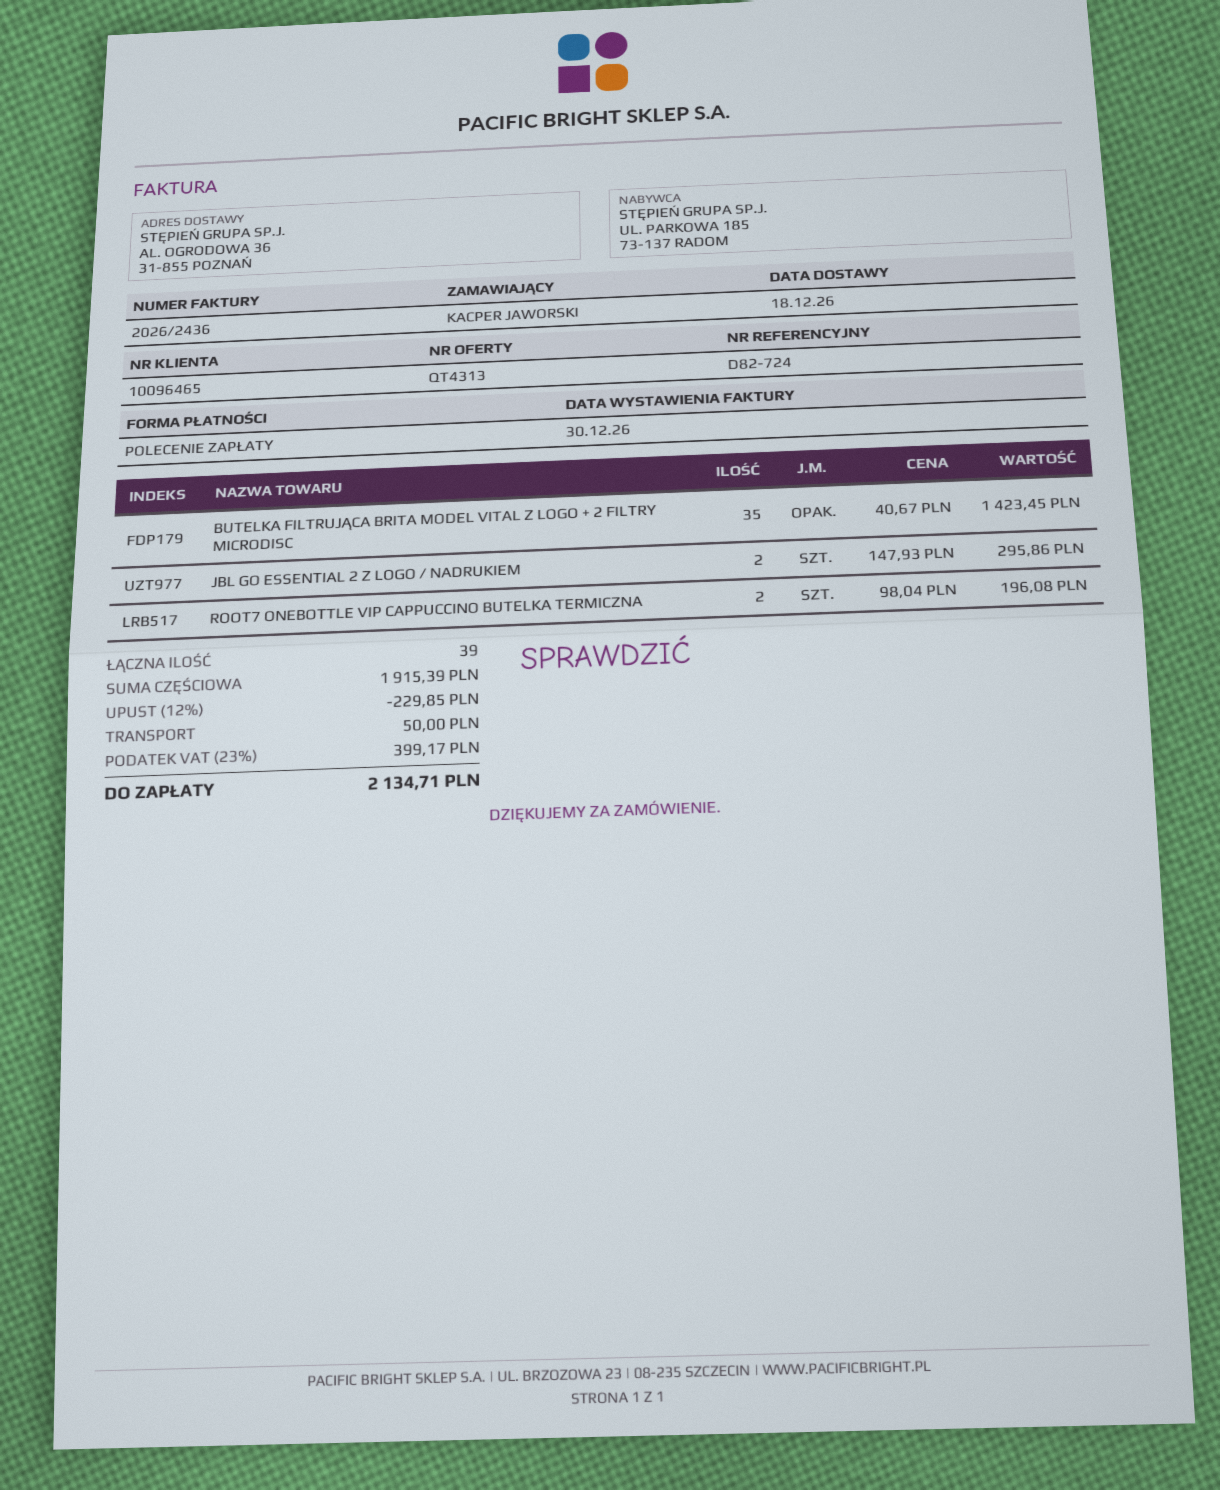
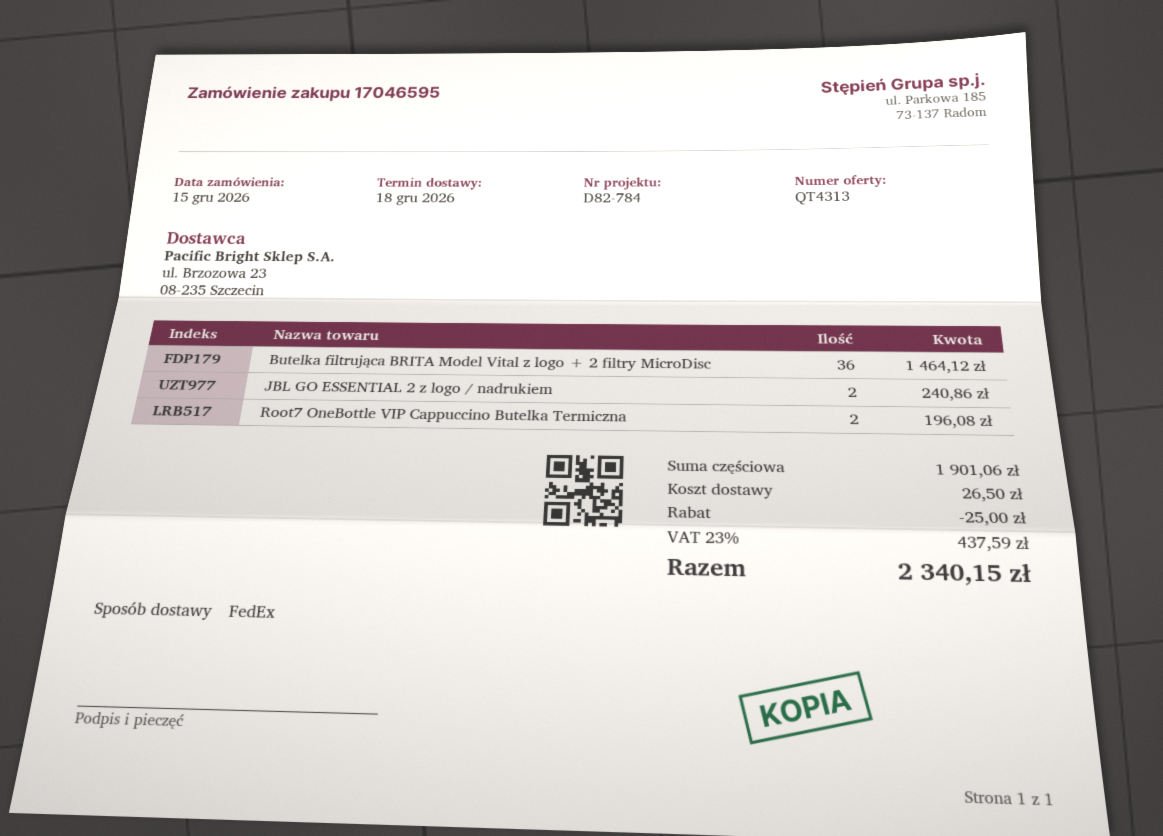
reference: D82-724 -> D82-784
BUTELKA FILTRUJĄCA BRITA MODEL VITAL Z LOGO + 2 FILTRY MICRODISC: 35 for 1423.45 -> 36 for 1464.12
JBL GO ESSENTIAL 2 Z LOGO / NADRUKIEM: 2 for 295.86 -> 2 for 240.86
subtotal: 1915.39 -> 1901.06
discount: 229.85 -> 25.00
shipping: 50.00 -> 26.50
tax: 23% = 399.17 -> 23% = 437.59
total: 2134.71 -> 2340.15

